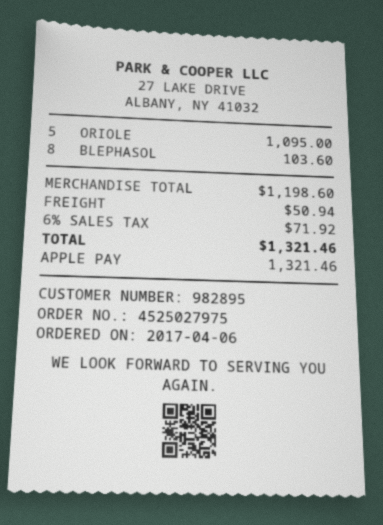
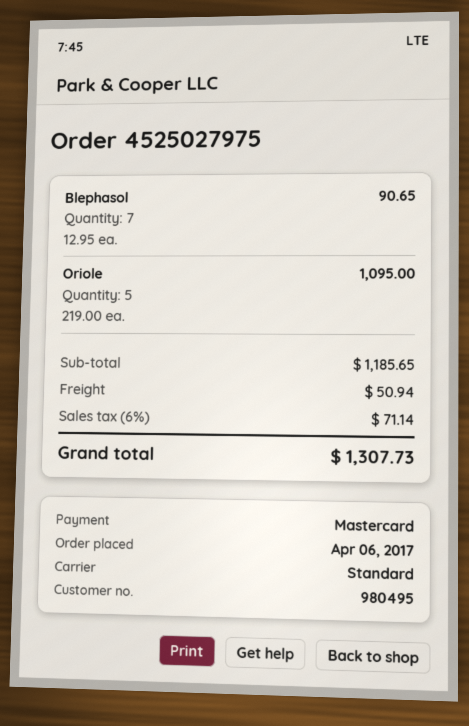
customer number: 982895 -> 980495
payment method: Apple Pay -> Mastercard
BLEPHASOL: 8 for 103.60 -> 7 for 90.65
subtotal: 1198.60 -> 1185.65
tax: 6% = 71.92 -> 6% = 71.14
total: 1321.46 -> 1307.73

